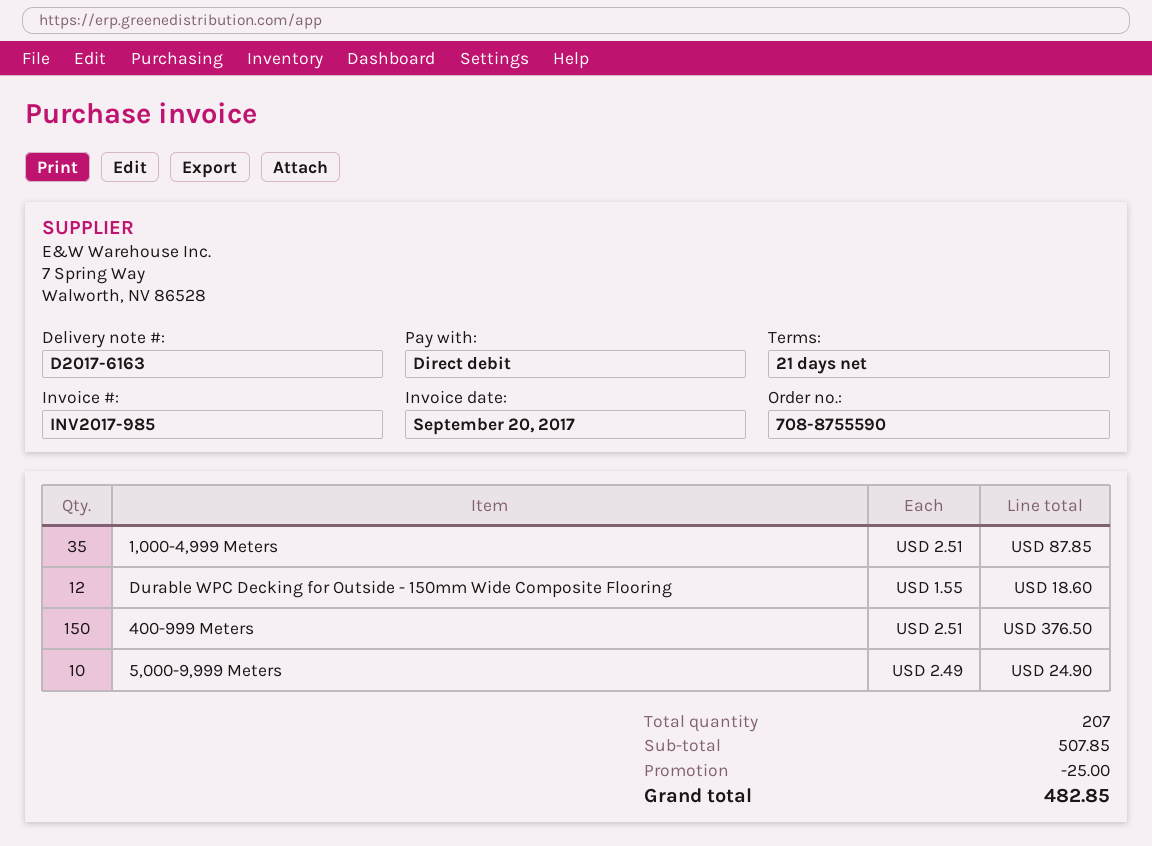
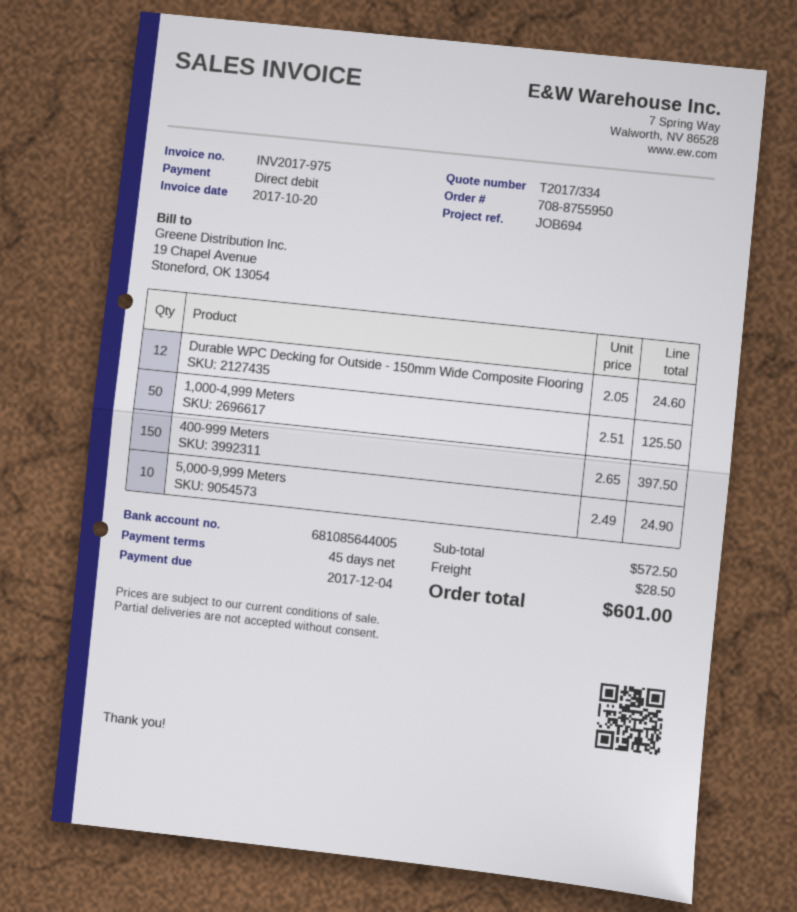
order number: 708-8755590 -> 708-8755950
invoice number: INV2017-985 -> INV2017-975
invoice date: 2017-09-20 -> 2017-10-20
payment terms: 21 days -> 45 days
1,000-4,999 Meters: 35 x 2.51 = 87.85 -> 50 x 2.51 = 125.50
Durable WPC Decking for Outside - 150mm Wide Composite Flooring: 12 x 1.55 = 18.60 -> 12 x 2.05 = 24.60
400-999 Meters: 150 x 2.51 = 376.50 -> 150 x 2.65 = 397.50
subtotal: 507.85 -> 572.50
discount: 25.00 -> none
shipping: none -> 28.50
total: 482.85 -> 601.00

